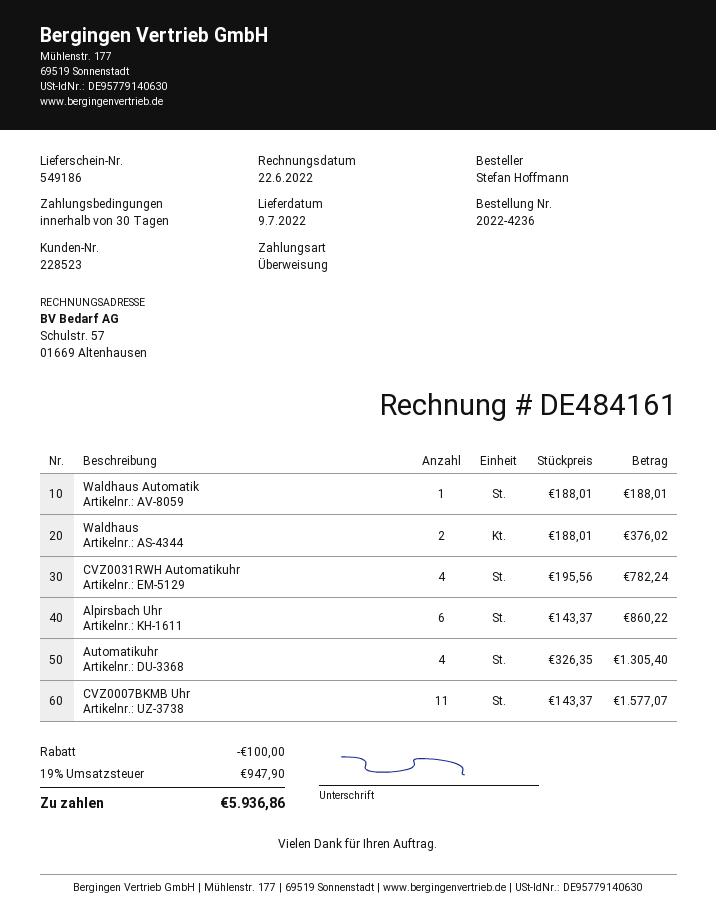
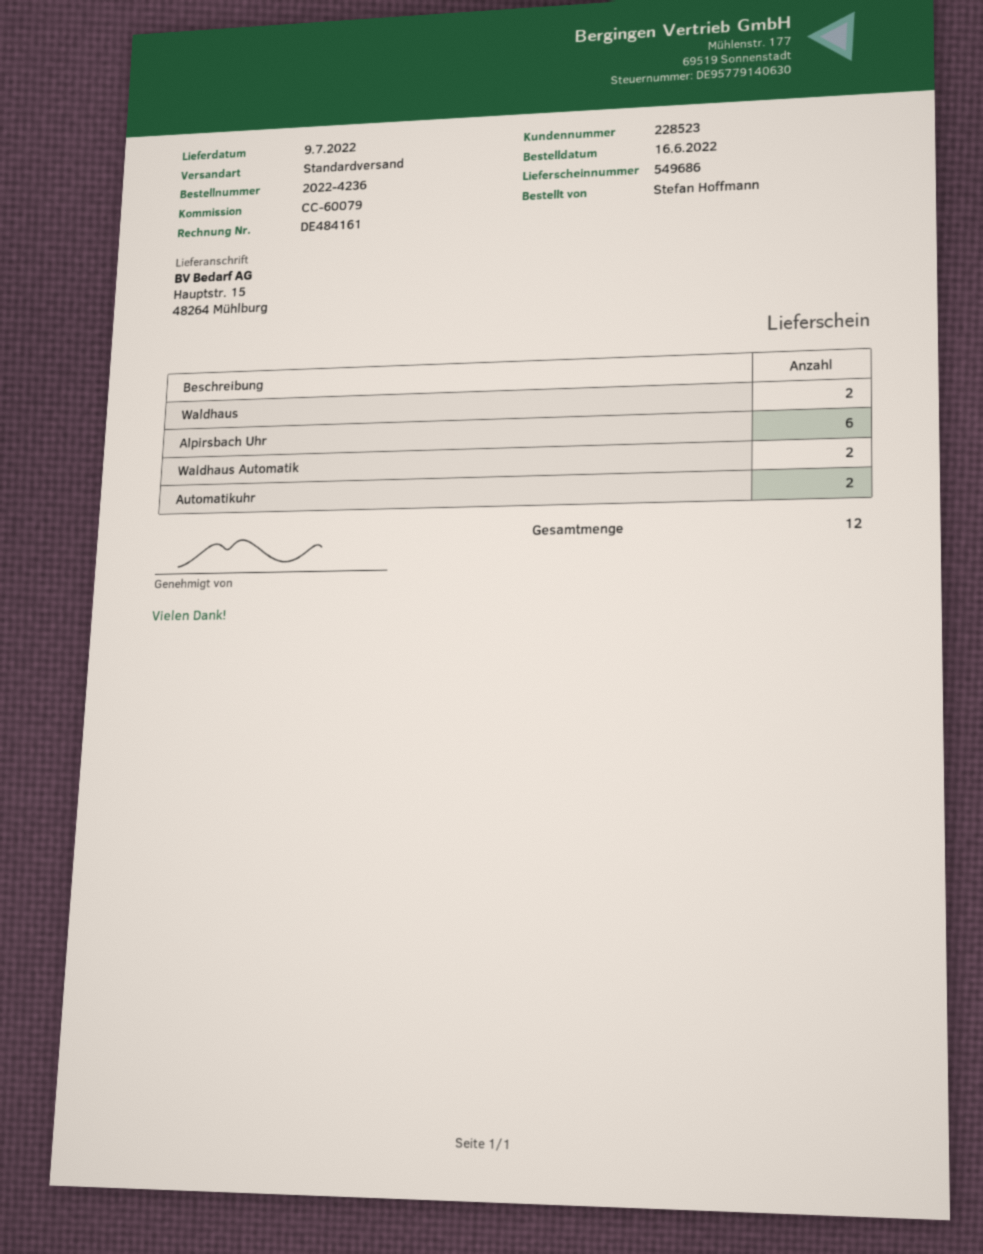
delivery note number: 549186 -> 549686
Waldhaus Automatik: 1 -> 2
CVZ0031RWH Automatikuhr: 4 -> none
Automatikuhr: 4 -> 2
CVZ0007BKMB Uhr: 11 -> none

